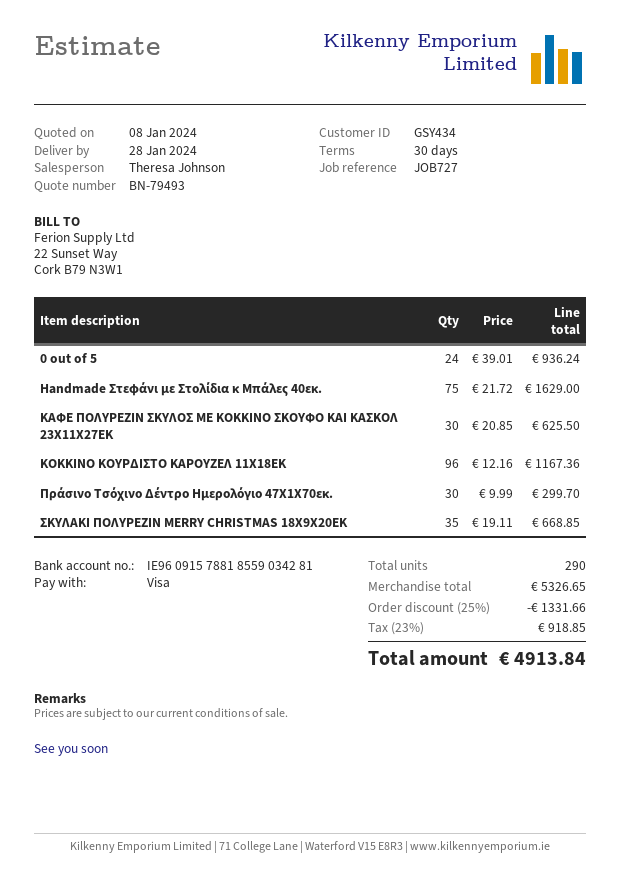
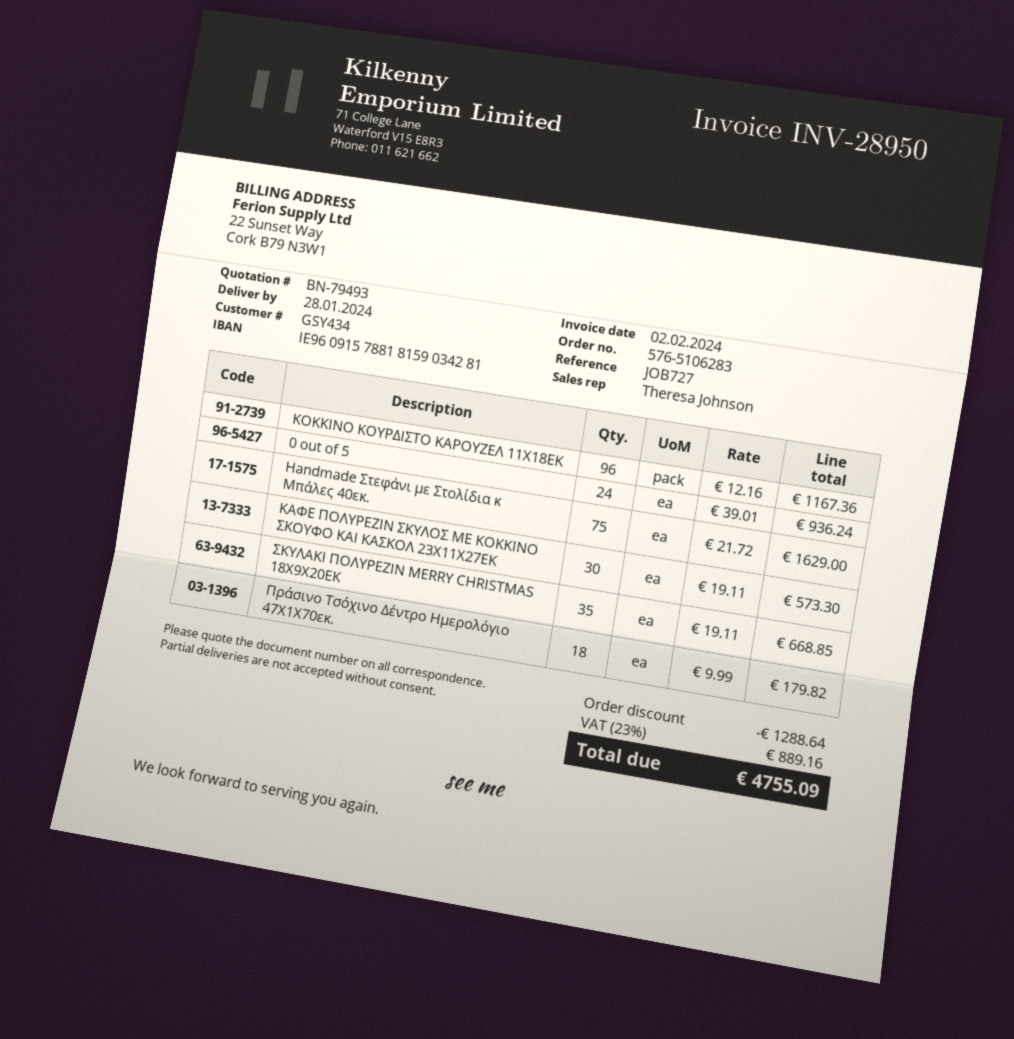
bank account: IE96091578818559034281 -> IE96091578818159034281
ΚΑΦΕ ΠΟΛΥΡΕΖΙΝ ΣΚΥΛΟΣ ΜΕ ΚΟΚΚΙΝΟ ΣΚΟΥΦΟ ΚΑΙ ΚΑΣΚΟΛ 23Χ11Χ27ΕΚ: 30 x 20.85 = 625.50 -> 30 x 19.11 = 573.30
Πράσινο Τσόχινο Δέντρο Ημερολόγιο 47Χ1Χ70εκ.: 30 x 9.99 = 299.70 -> 18 x 9.99 = 179.82
discount: 1331.66 -> 1288.64
tax: 23% = 918.85 -> 23% = 889.16
total: 4913.84 -> 4755.09

